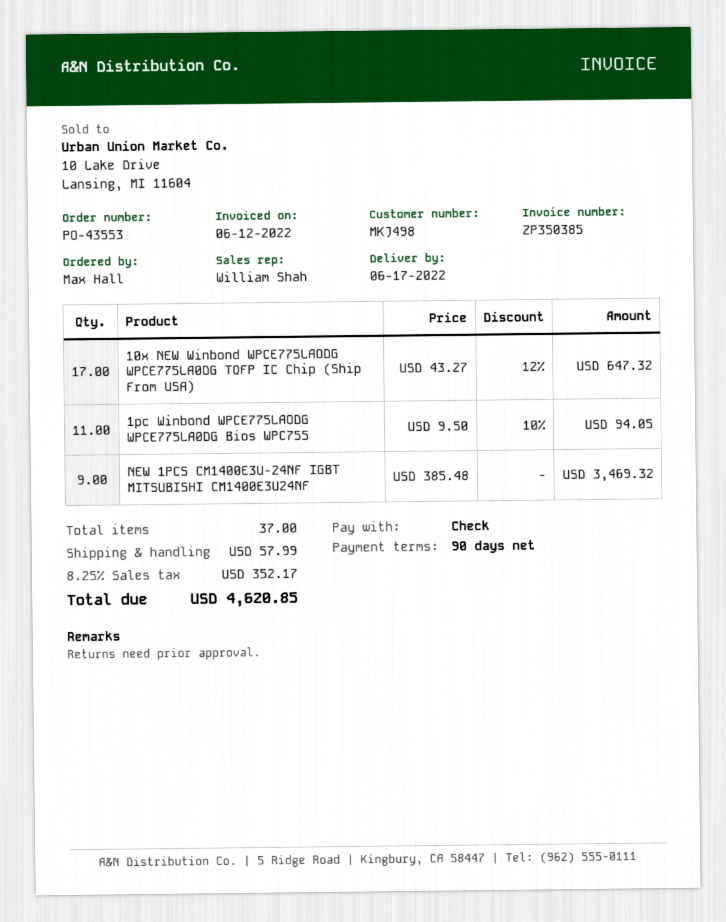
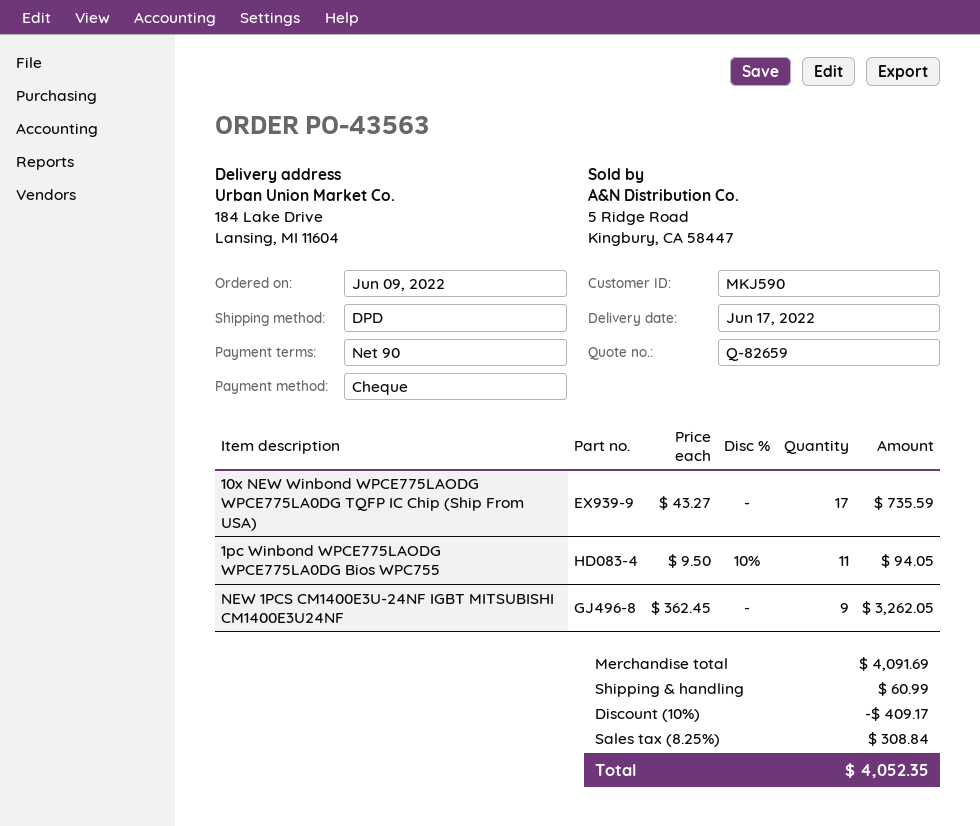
order number: PO-43553 -> PO-43563
customer number: MKJ498 -> MKJ590
10x NEW Winbond WPCE775LAODG WPCE775LA0DG TQFP IC Chip (Ship From USA): 17 x 43.27 - 12% = 647.32 -> 17 x 43.27 = 735.59
NEW 1PCS CM1400E3U-24NF IGBT MITSUBISHI CM1400E3U24NF: 9 x 385.48 = 3469.32 -> 9 x 362.45 = 3262.05
discount: none -> 10% = 409.17
shipping: 57.99 -> 60.99
tax: 8.25% = 352.17 -> 8.25% = 308.84
total: 4620.85 -> 4052.35

